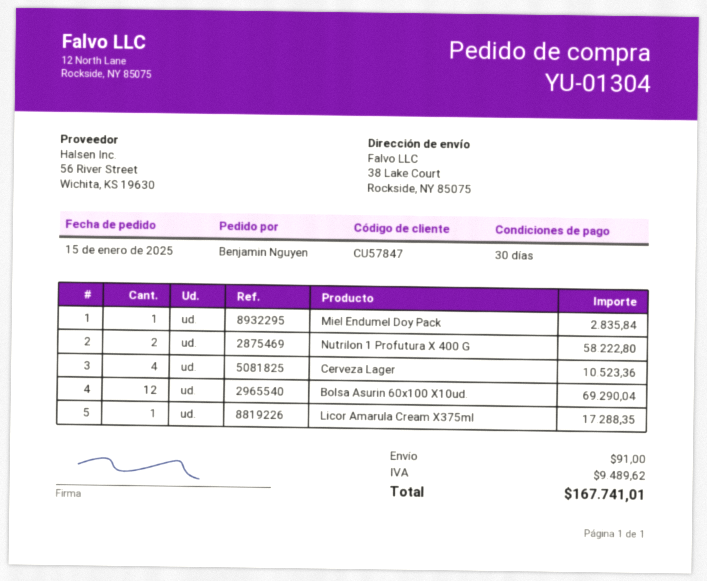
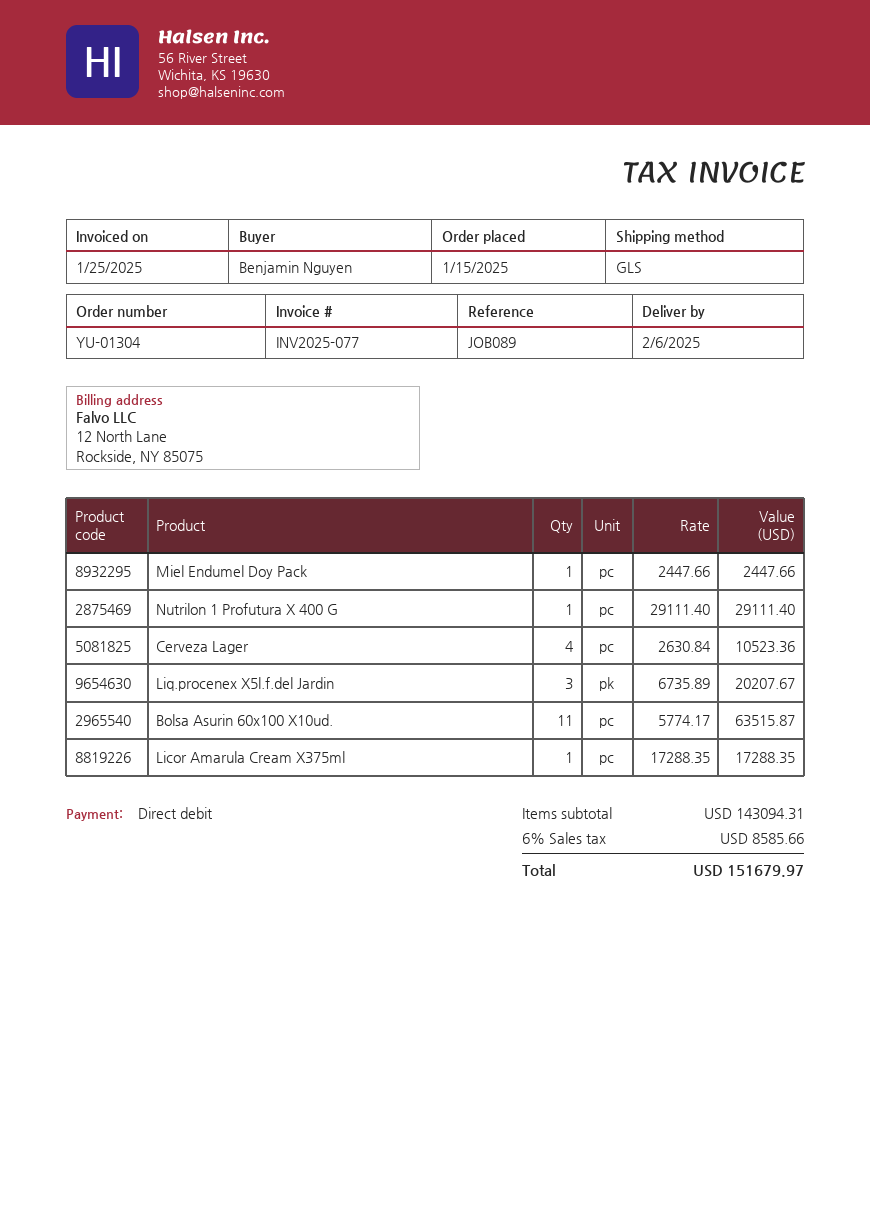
Miel Endumel Doy Pack: 1 for 2835.84 -> 1 for 2447.66
Nutrilon 1 Profutura X 400 G: 2 for 58222.80 -> 1 for 29111.40
Bolsa Asurin 60x100 X10ud.: 12 for 69290.04 -> 11 for 63515.87
Liq.procenex X5l.f.del Jardin: none -> 3 for 20207.67
shipping: 91.00 -> none
tax: 9489.62 -> 8585.66
total: 167741.01 -> 151679.97

